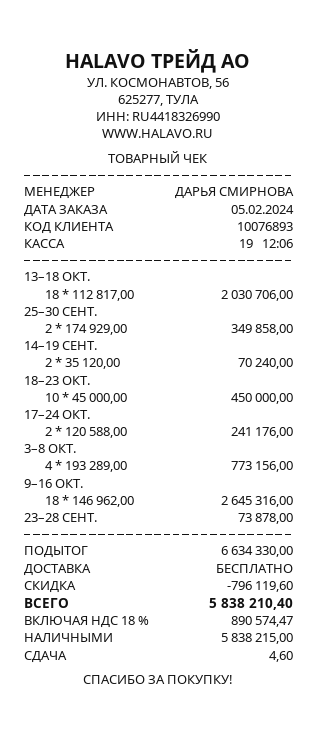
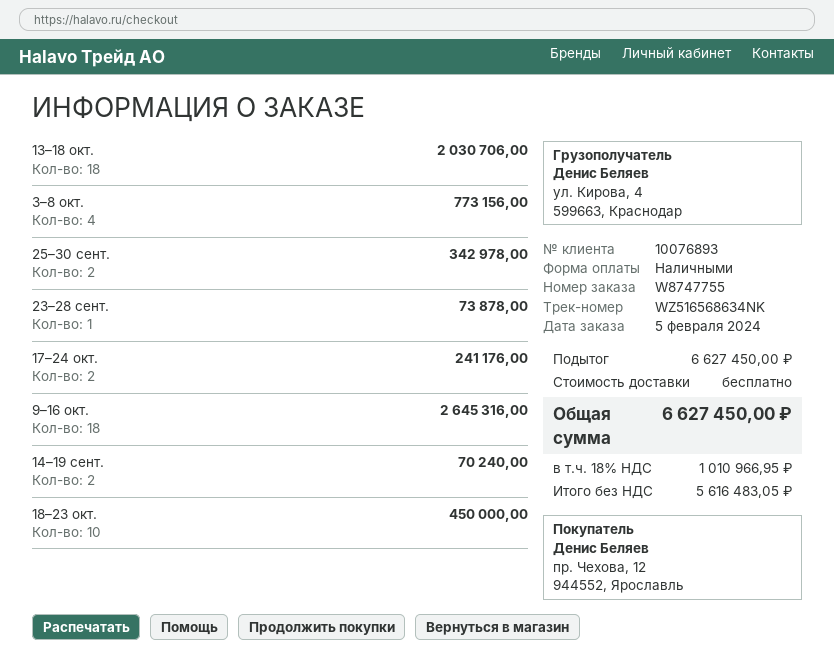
25–30 СЕНТ.: 2 for 349858.00 -> 2 for 342978.00
subtotal: 6634330.00 -> 6627450.00
discount: 796119.60 -> none
tax: 18% = 890574.47 -> 18% = 1010966.95
total: 5838210.40 -> 6627450.00

